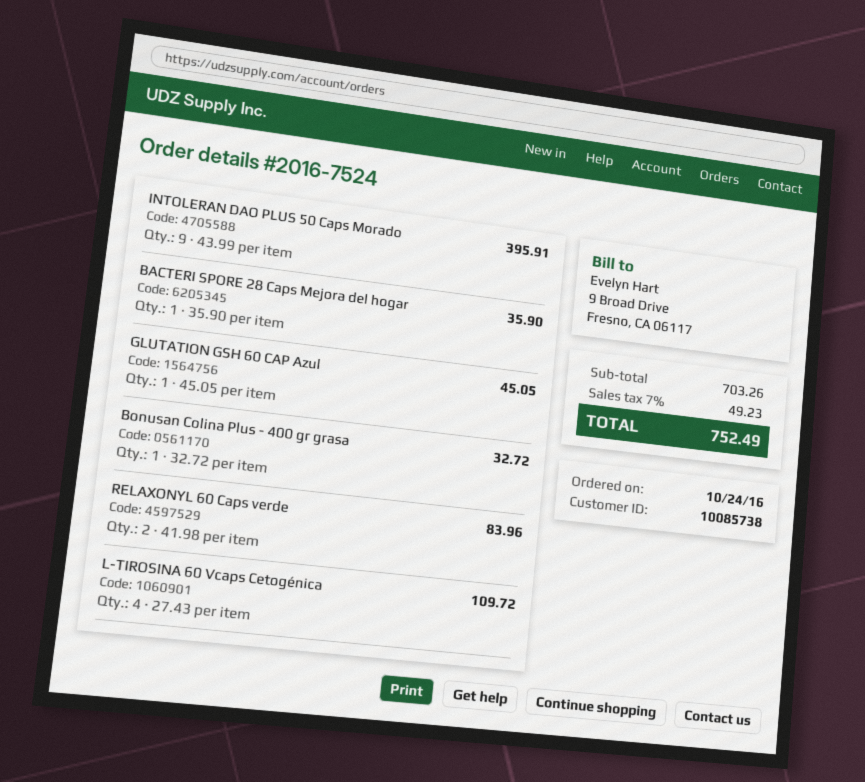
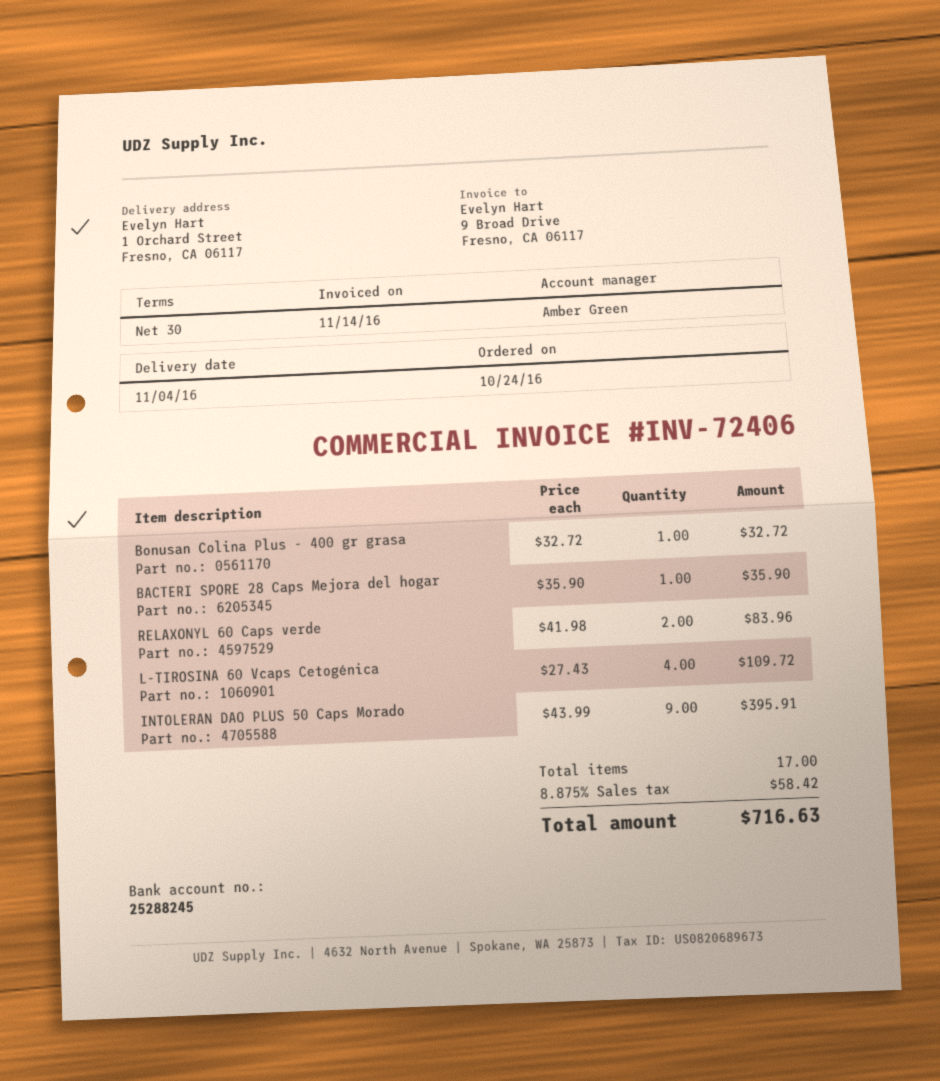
GLUTATION GSH 60 CAP Azul: 1 x 45.05 = 45.05 -> none
tax: 7% = 49.23 -> 8.875% = 58.42
total: 752.49 -> 716.63

